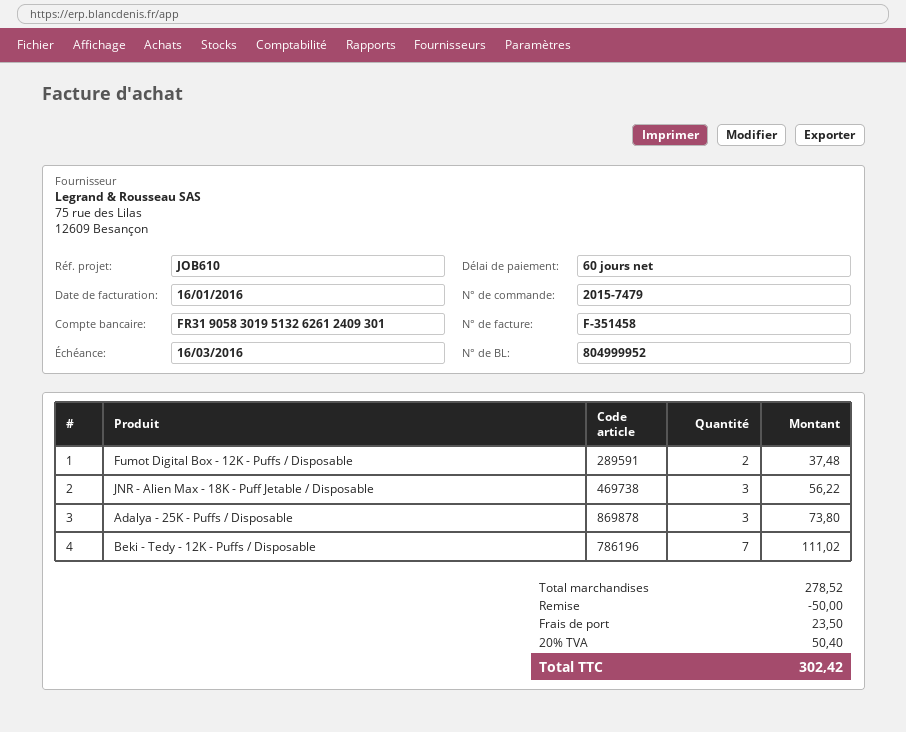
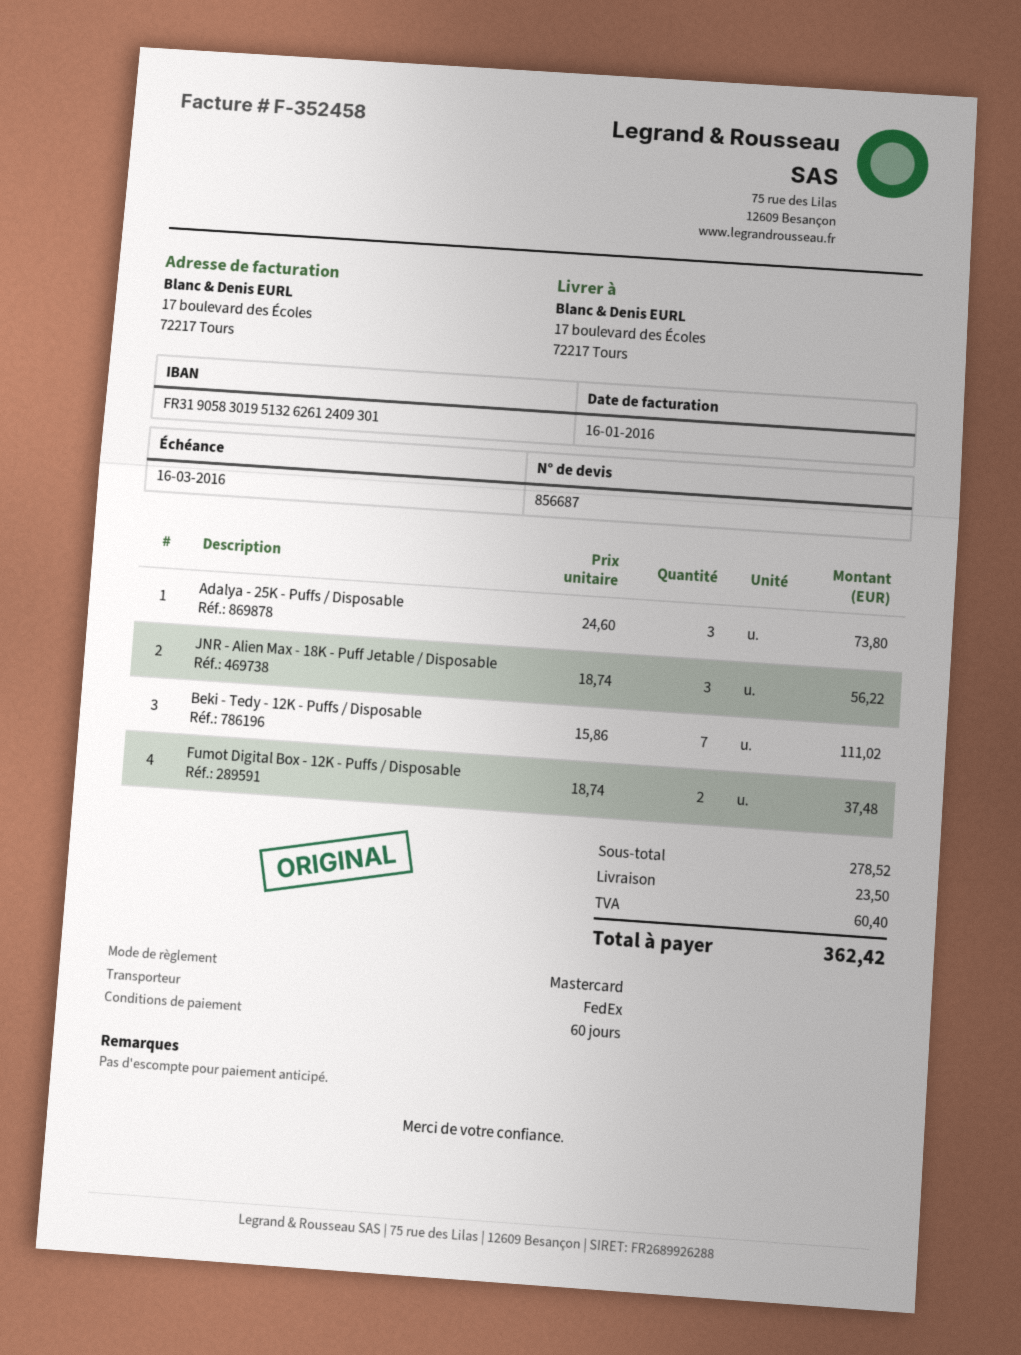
invoice number: F-351458 -> F-352458
discount: 50.00 -> none
tax: 50.40 -> 60.40
total: 302.42 -> 362.42

